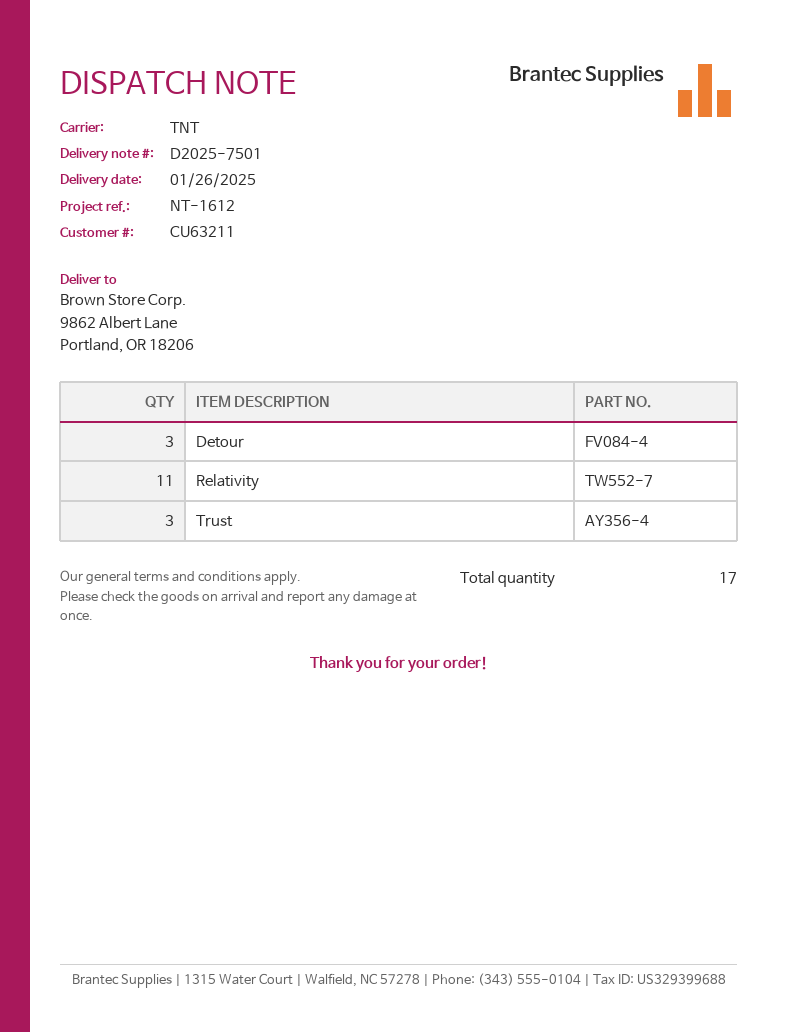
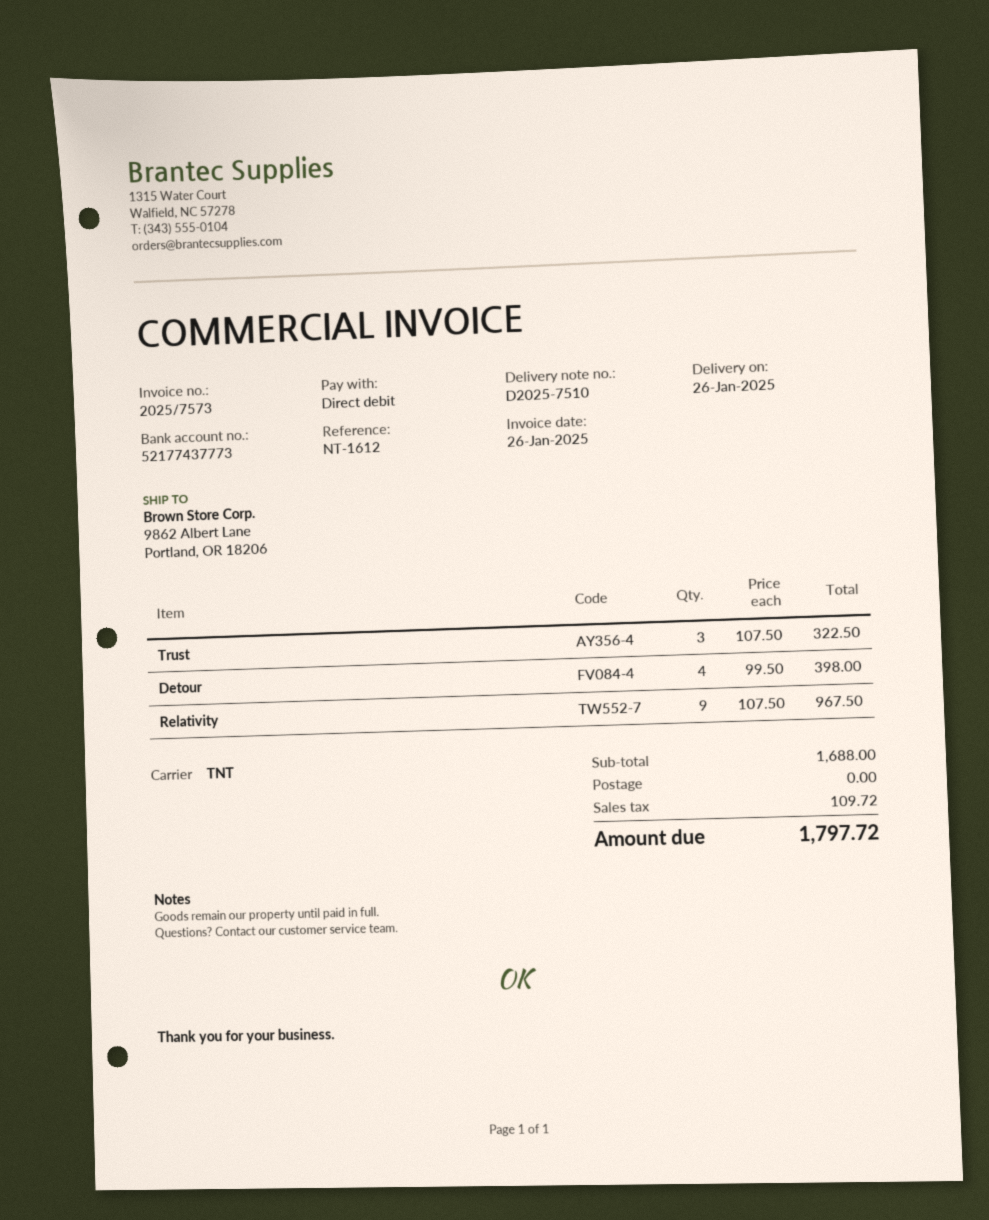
delivery note number: D2025-7501 -> D2025-7510
Detour: 3 -> 4
Relativity: 11 -> 9

